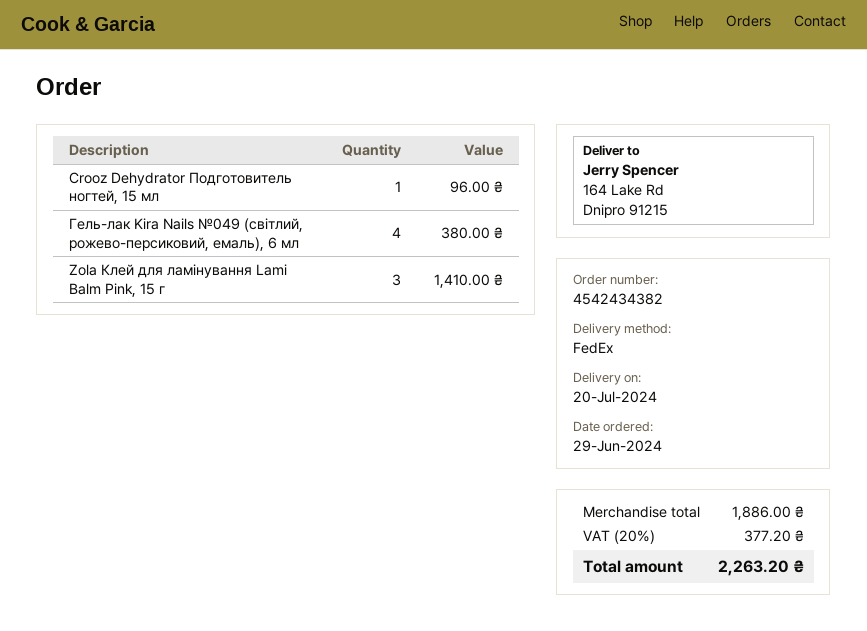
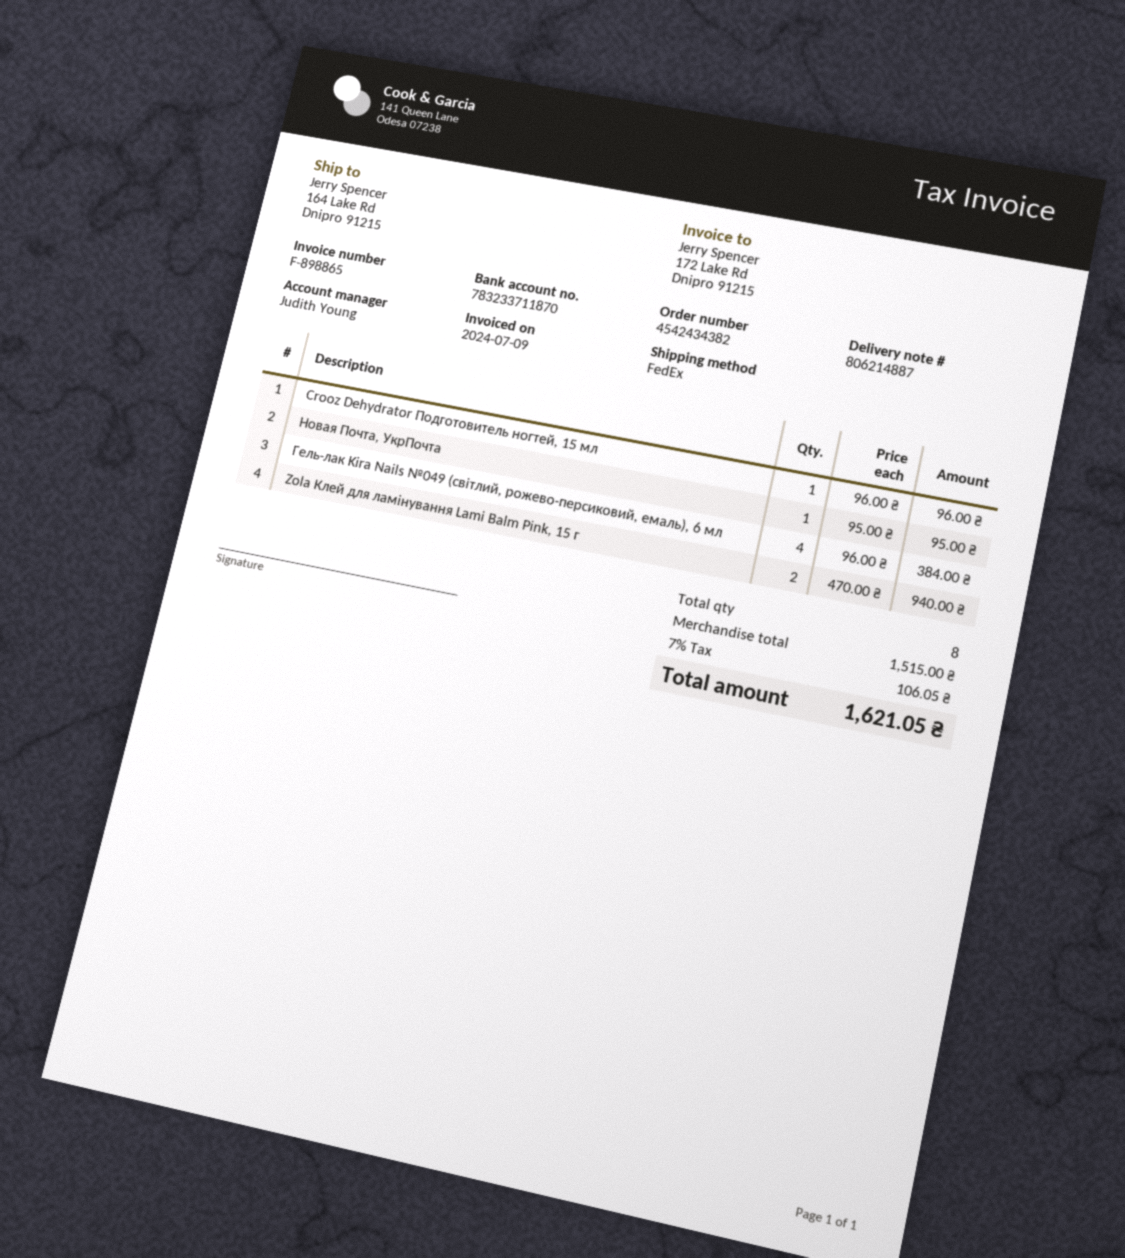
Гель-лак Kira Nails №049 (світлий, рожево-персиковий, емаль), 6 мл: 4 for 380.00 -> 4 for 384.00
Zola Клей для ламінування Lami Balm Pink, 15 г: 3 for 1410.00 -> 2 for 940.00
Новая Почта, УкрПочта: none -> 1 for 95.00
subtotal: 1886.00 -> 1515.00
tax: 20% = 377.20 -> 7% = 106.05
total: 2263.20 -> 1621.05

